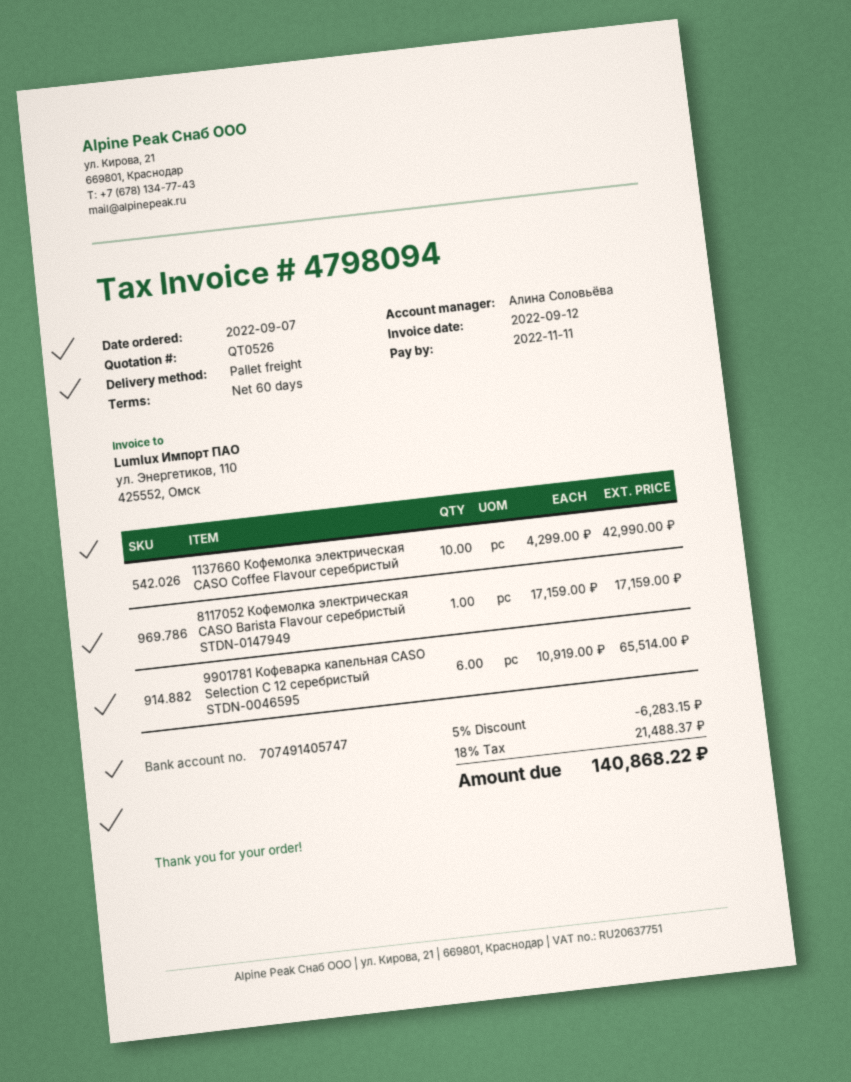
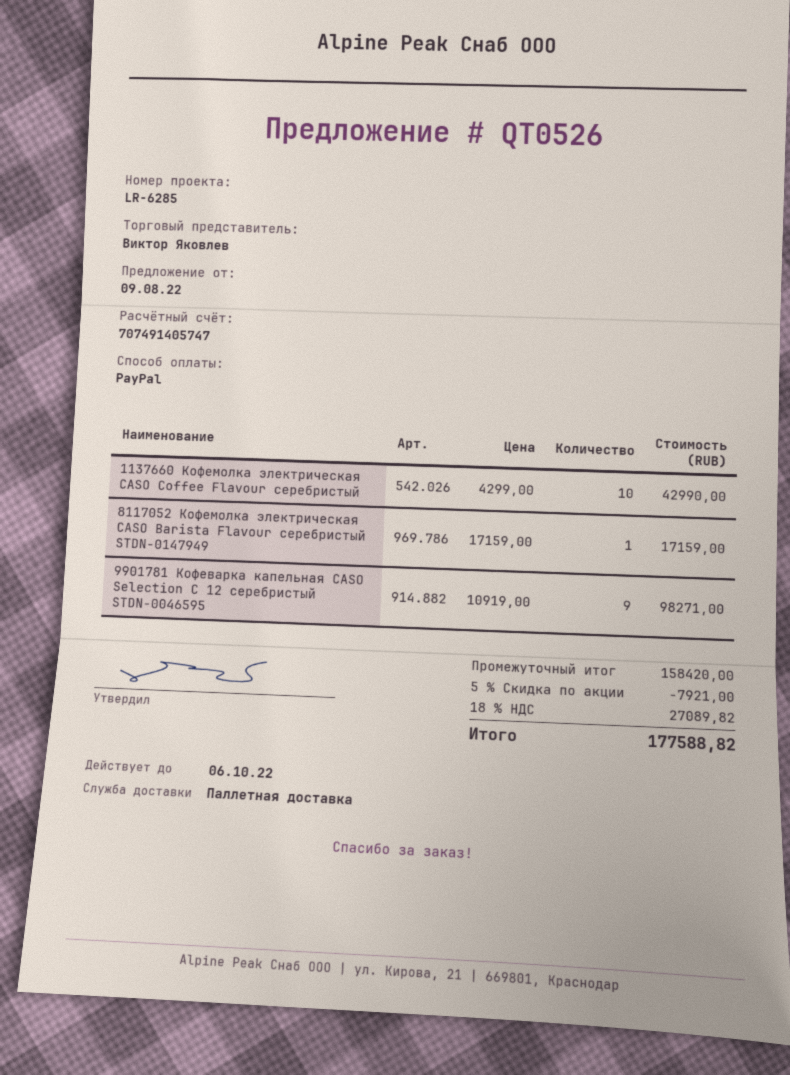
sales rep: Алина Соловьёва -> Виктор Яковлев
9901781 Кофеварка капельная CASO Selection C 12 серебристый STDN-0046595: 6 x 10919.00 = 65514.00 -> 9 x 10919.00 = 98271.00
discount: 5% = 6283.15 -> 5% = 7921.00
tax: 18% = 21488.37 -> 18% = 27089.82
total: 140868.22 -> 177588.82

